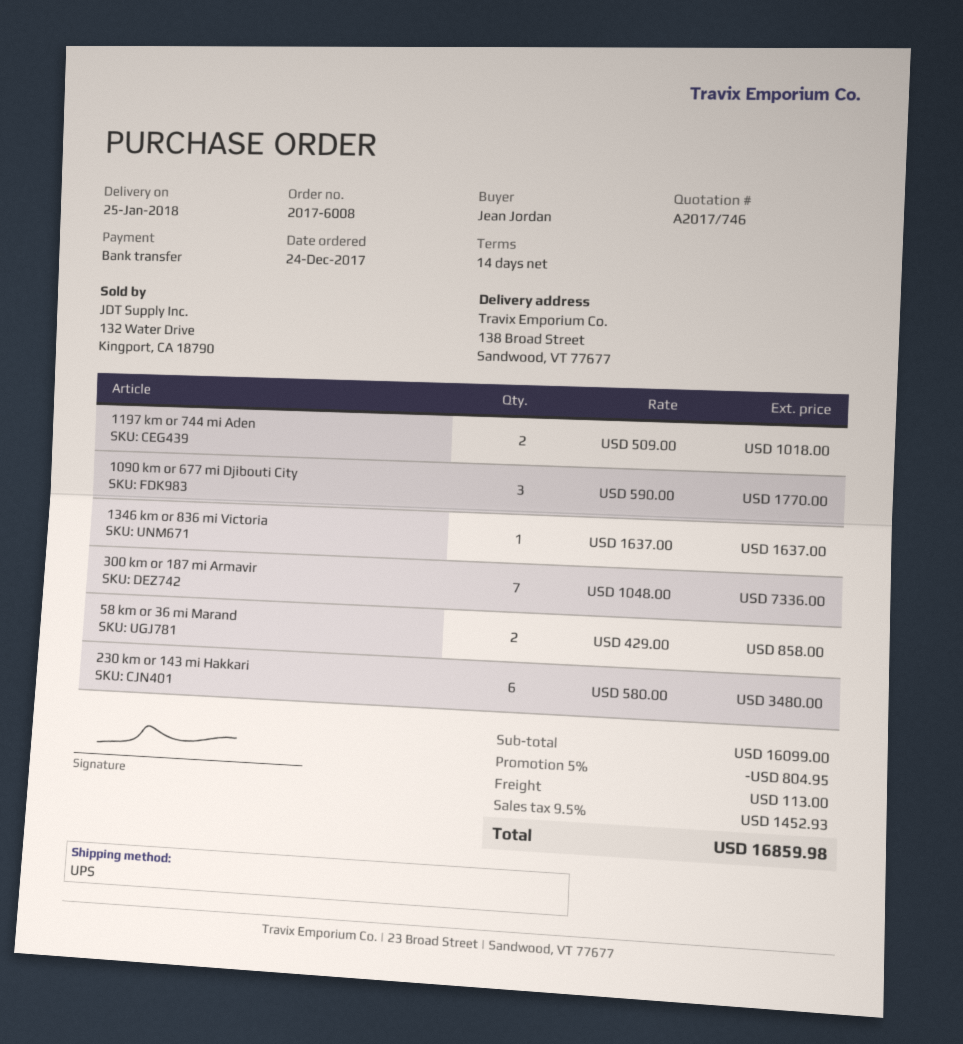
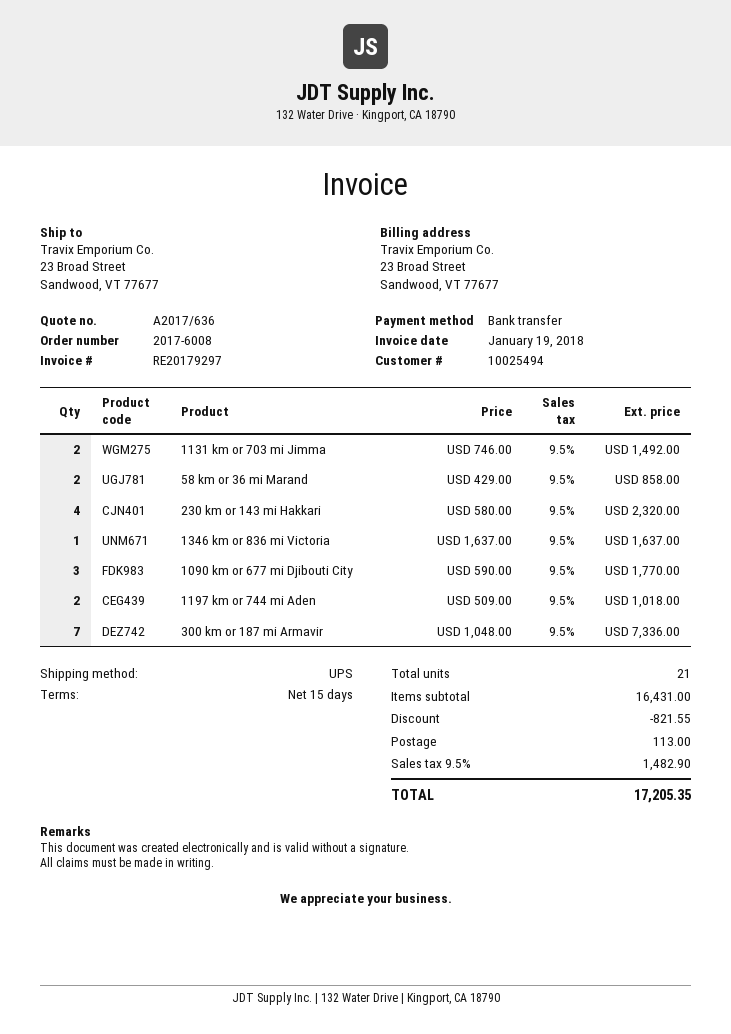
quote number: A2017/746 -> A2017/636
payment terms: 14 days -> 15 days
ship to: 138 Broad Street, Sandwood, VT 77677 -> 23 Broad Street, Sandwood, VT 77677
230 km or 143 mi Hakkari: 6 x 580.00 = 3480.00 -> 4 x 580.00 = 2320.00
1131 km or 703 mi Jimma: none -> 2 x 746.00 = 1492.00
subtotal: 16099.00 -> 16431.00
discount: 804.95 -> 821.55
tax: 9.5% = 1452.93 -> 9.5% = 1482.90
total: 16859.98 -> 17205.35

